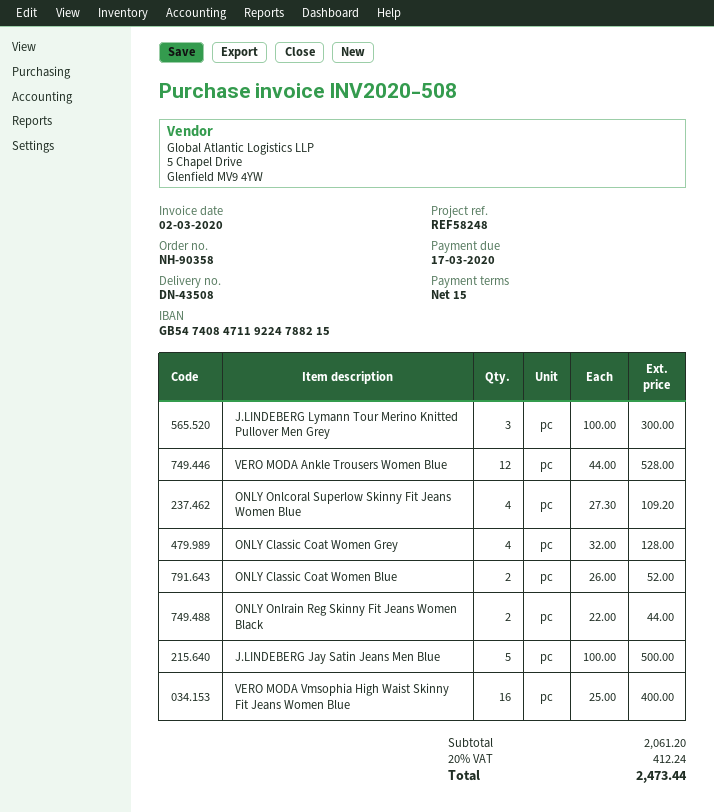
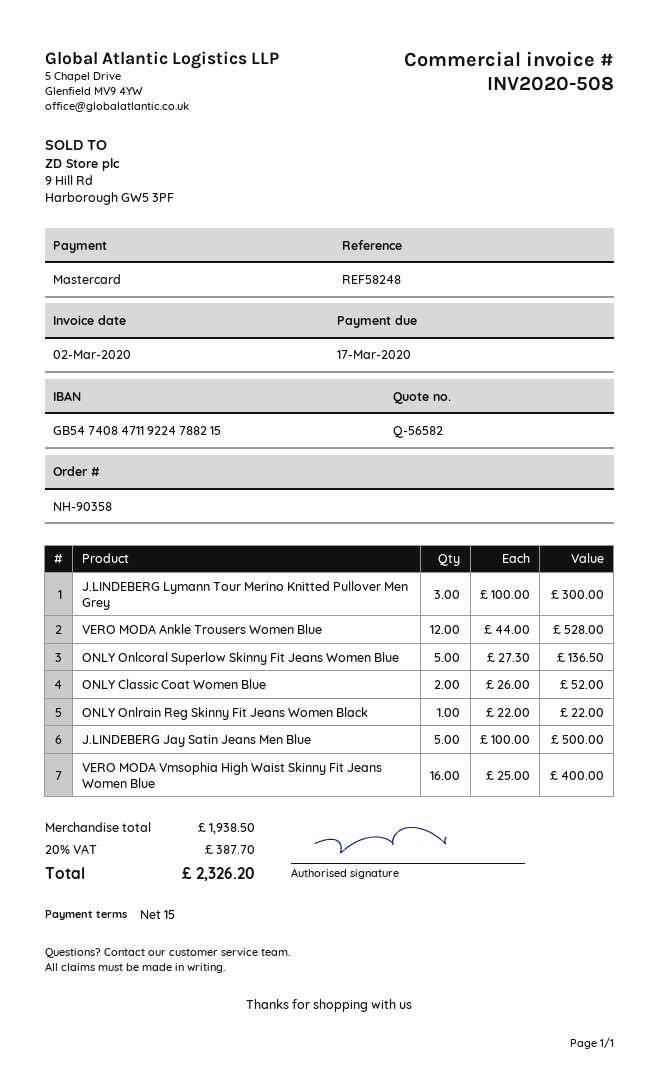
ONLY Onlcoral Superlow Skinny Fit Jeans Women Blue: 4 x 27.30 = 109.20 -> 5 x 27.30 = 136.50
ONLY Classic Coat Women Grey: 4 x 32.00 = 128.00 -> none
ONLY Onlrain Reg Skinny Fit Jeans Women Black: 2 x 22.00 = 44.00 -> 1 x 22.00 = 22.00
subtotal: 2061.20 -> 1938.50
tax: 20% = 412.24 -> 20% = 387.70
total: 2473.44 -> 2326.20

